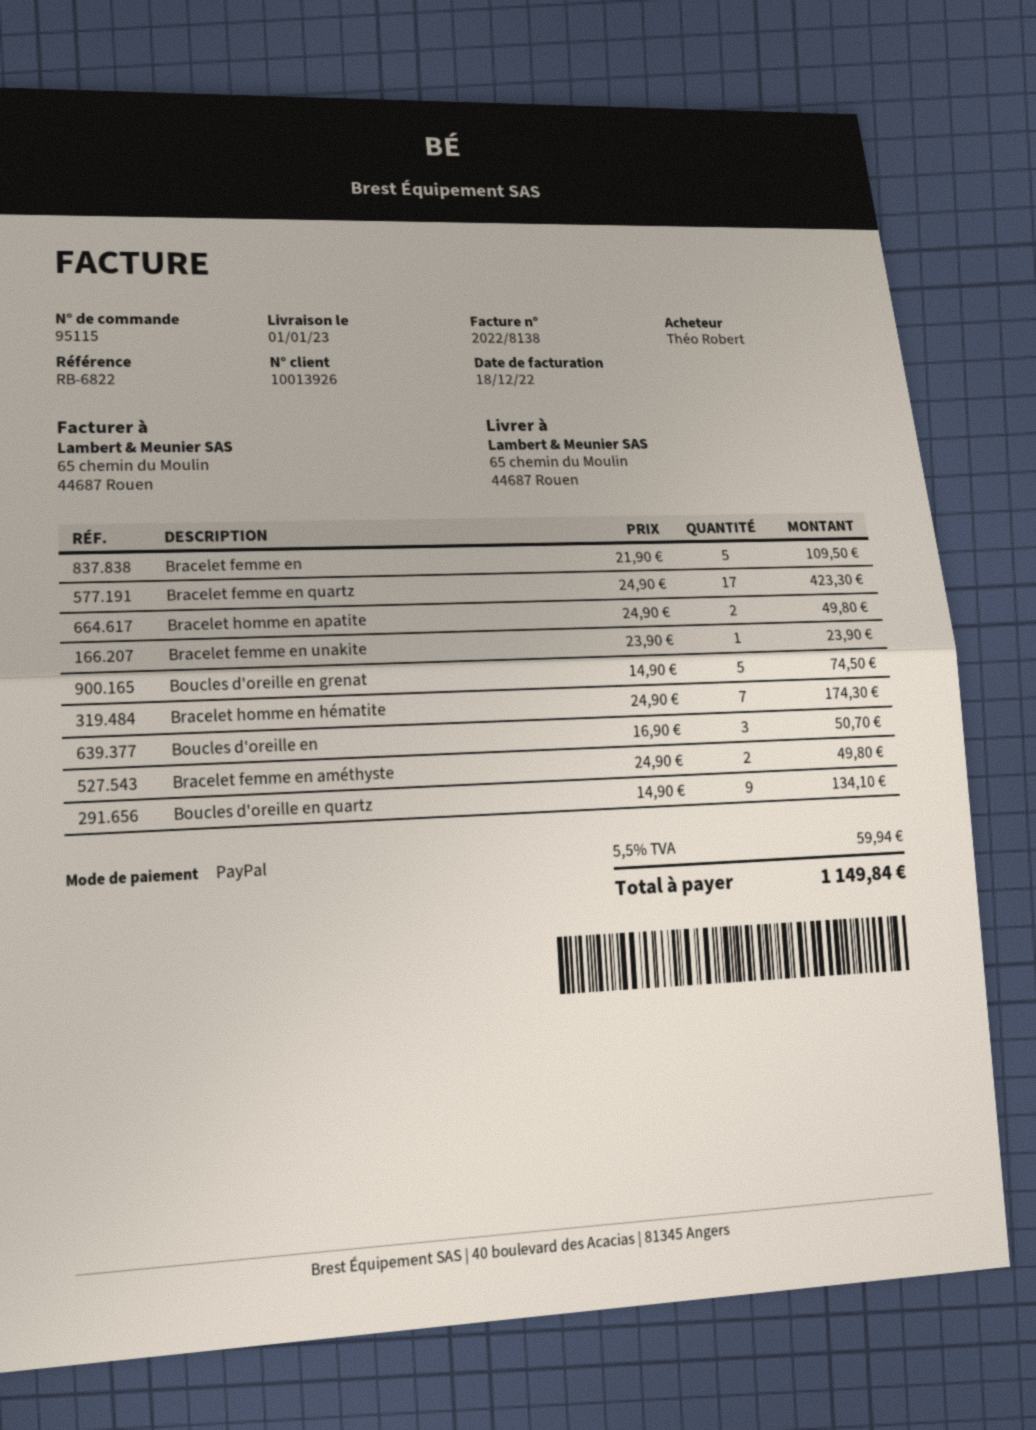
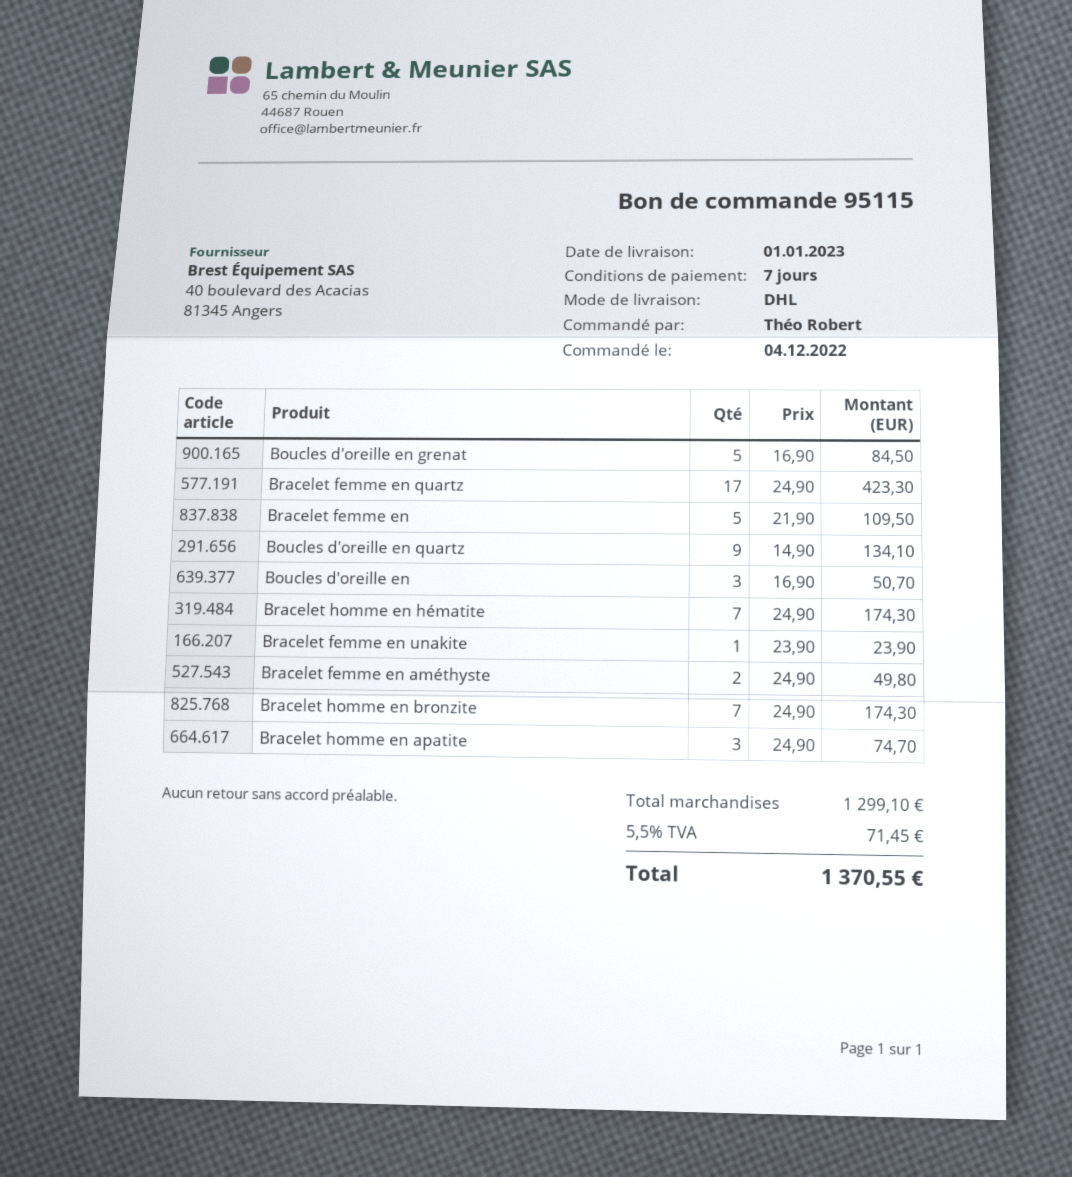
Bracelet homme en apatite: 2 x 24.90 = 49.80 -> 3 x 24.90 = 74.70
Boucles d'oreille en grenat: 5 x 14.90 = 74.50 -> 5 x 16.90 = 84.50
Bracelet homme en bronzite: none -> 7 x 24.90 = 174.30
tax: 5.5% = 59.94 -> 5.5% = 71.45
total: 1149.84 -> 1370.55

